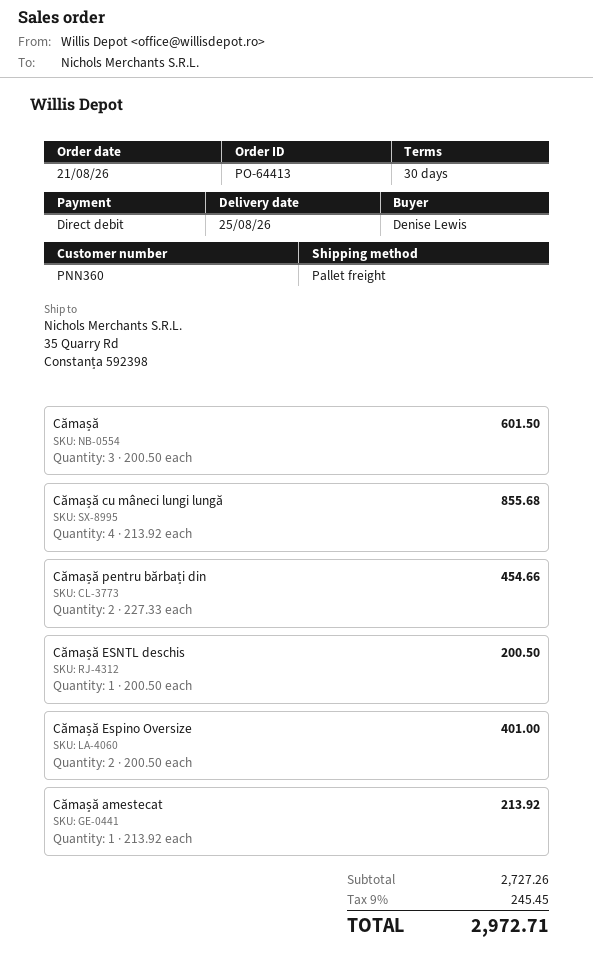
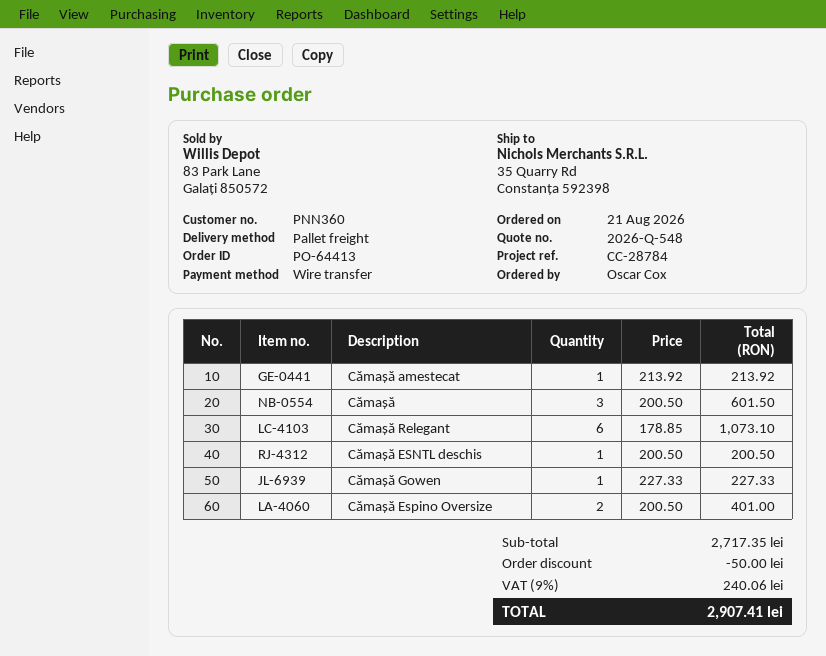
ordered by: Denise Lewis -> Oscar Cox
payment method: direct debit -> bank transfer
Cămașă cu mâneci lungi lungă: 4 x 213.92 = 855.68 -> none
Cămașă pentru bărbați din: 2 x 227.33 = 454.66 -> none
Cămașă Relegant: none -> 6 x 178.85 = 1073.10
Cămașă Gowen: none -> 1 x 227.33 = 227.33
subtotal: 2727.26 -> 2717.35
discount: none -> 50.00
tax: 9% = 245.45 -> 9% = 240.06
total: 2972.71 -> 2907.41

